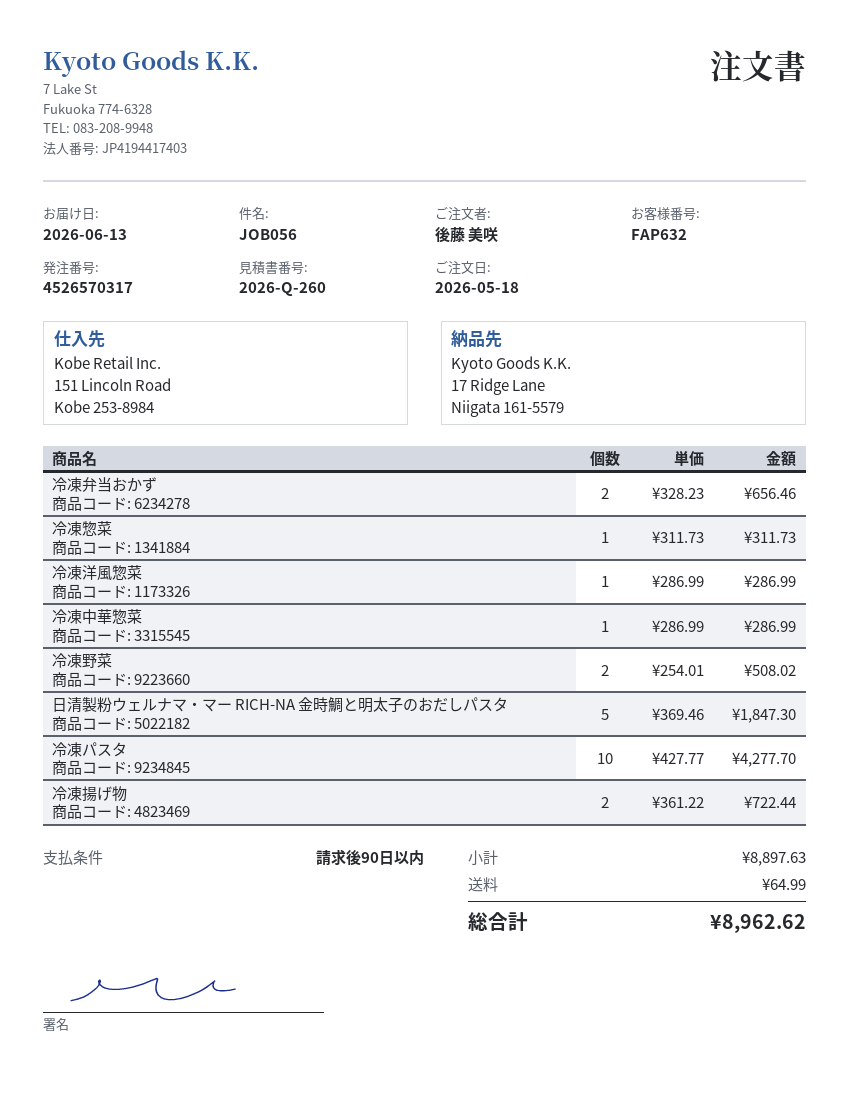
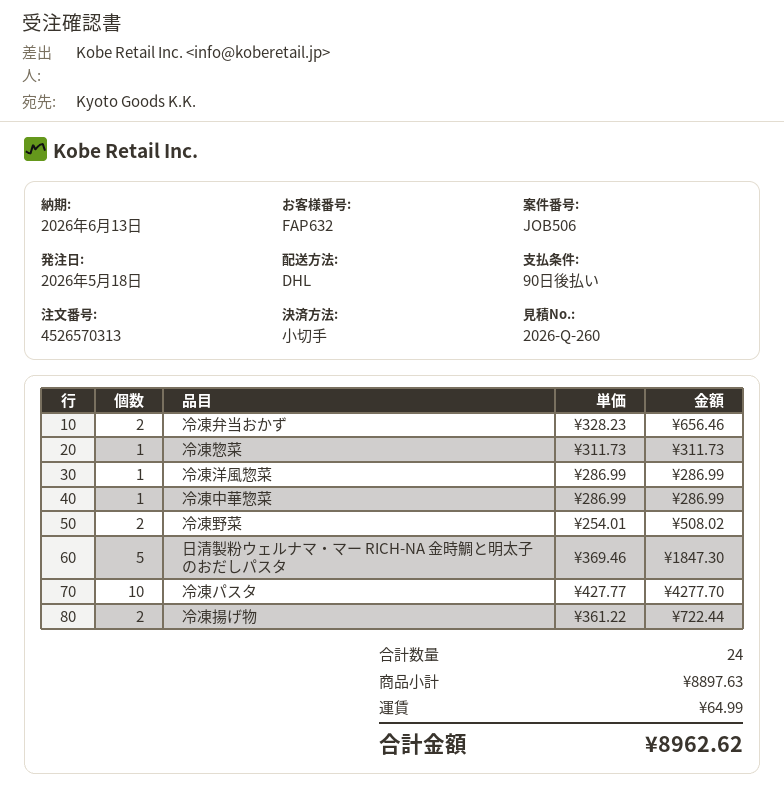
order number: 4526570317 -> 4526570313
reference: JOB056 -> JOB506

